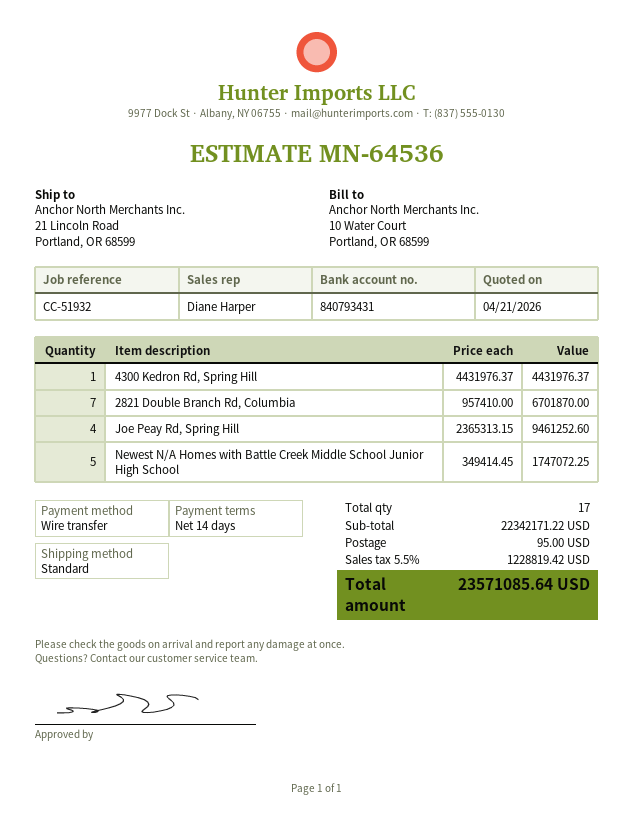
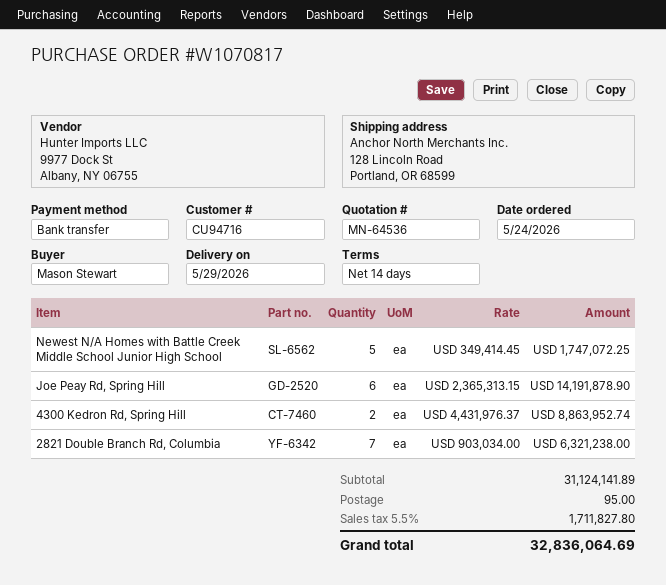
ship to: 21 Lincoln Road, Portland, OR 68599 -> 128 Lincoln Road, Portland, OR 68599
4300 Kedron Rd, Spring Hill: 1 x 4431976.37 = 4431976.37 -> 2 x 4431976.37 = 8863952.74
2821 Double Branch Rd, Columbia: 7 x 957410.00 = 6701870.00 -> 7 x 903034.00 = 6321238.00
Joe Peay Rd, Spring Hill: 4 x 2365313.15 = 9461252.60 -> 6 x 2365313.15 = 14191878.90
subtotal: 22342171.22 -> 31124141.89
tax: 5.5% = 1228819.42 -> 5.5% = 1711827.80
total: 23571085.64 -> 32836064.69

